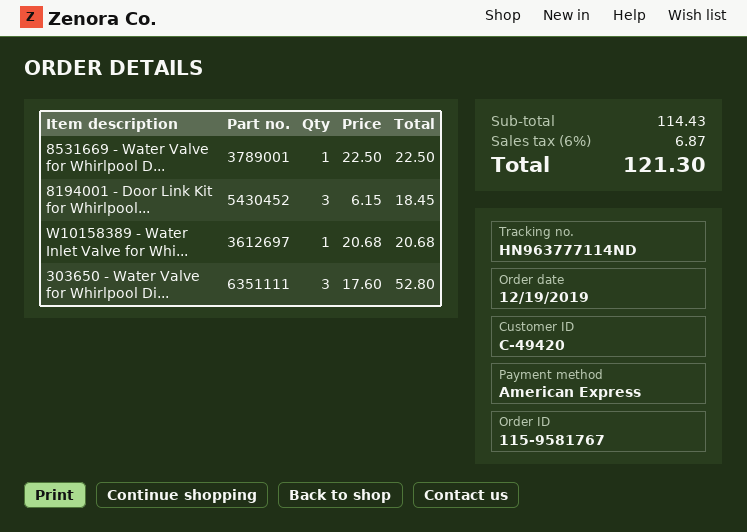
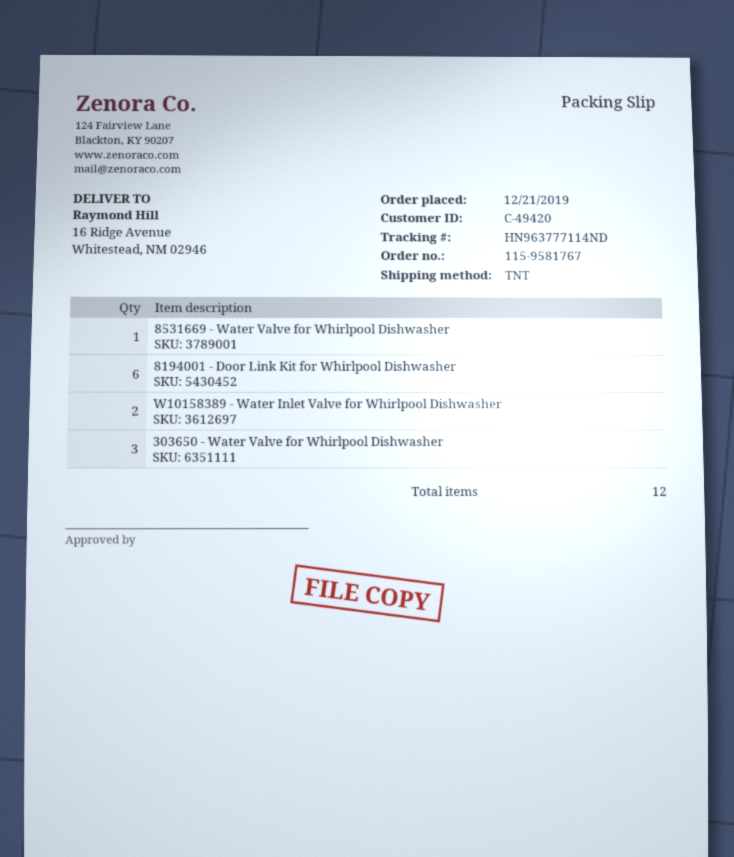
order date: 2019-12-19 -> 2019-12-21
8194001 - Door Link Kit for Whirlpool...: 3 -> 6
W10158389 - Water Inlet Valve for Whi...: 1 -> 2

